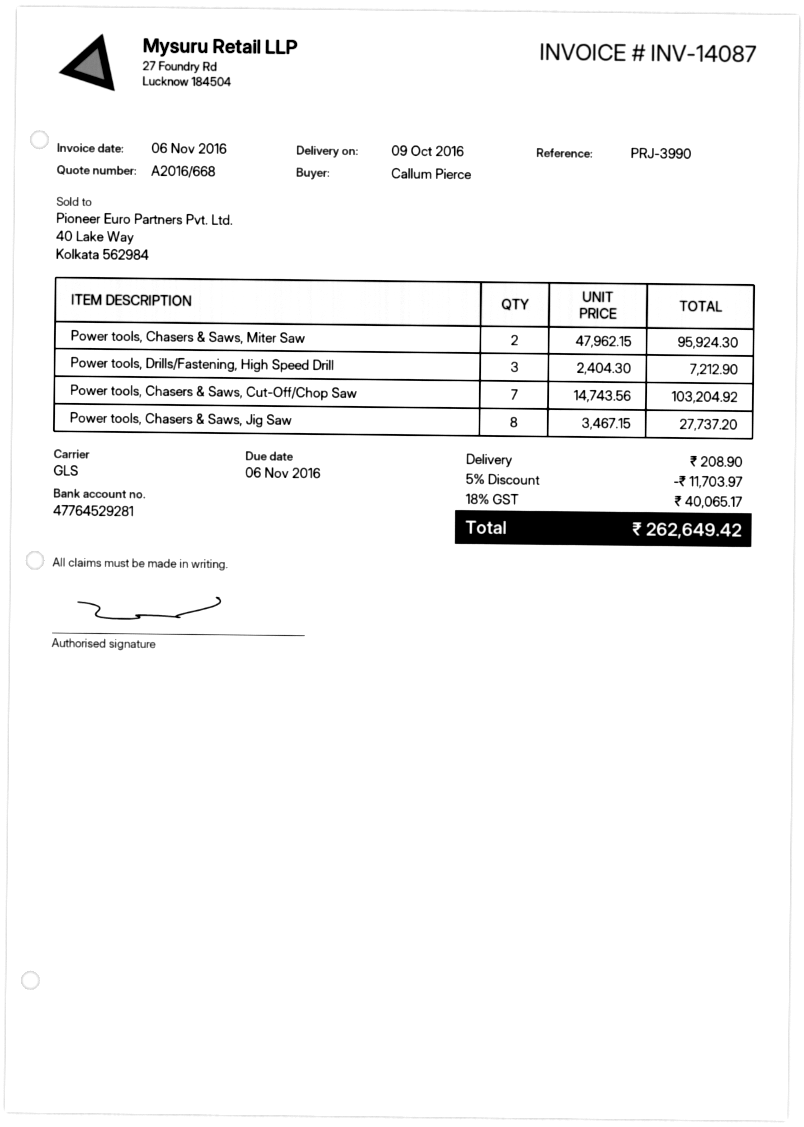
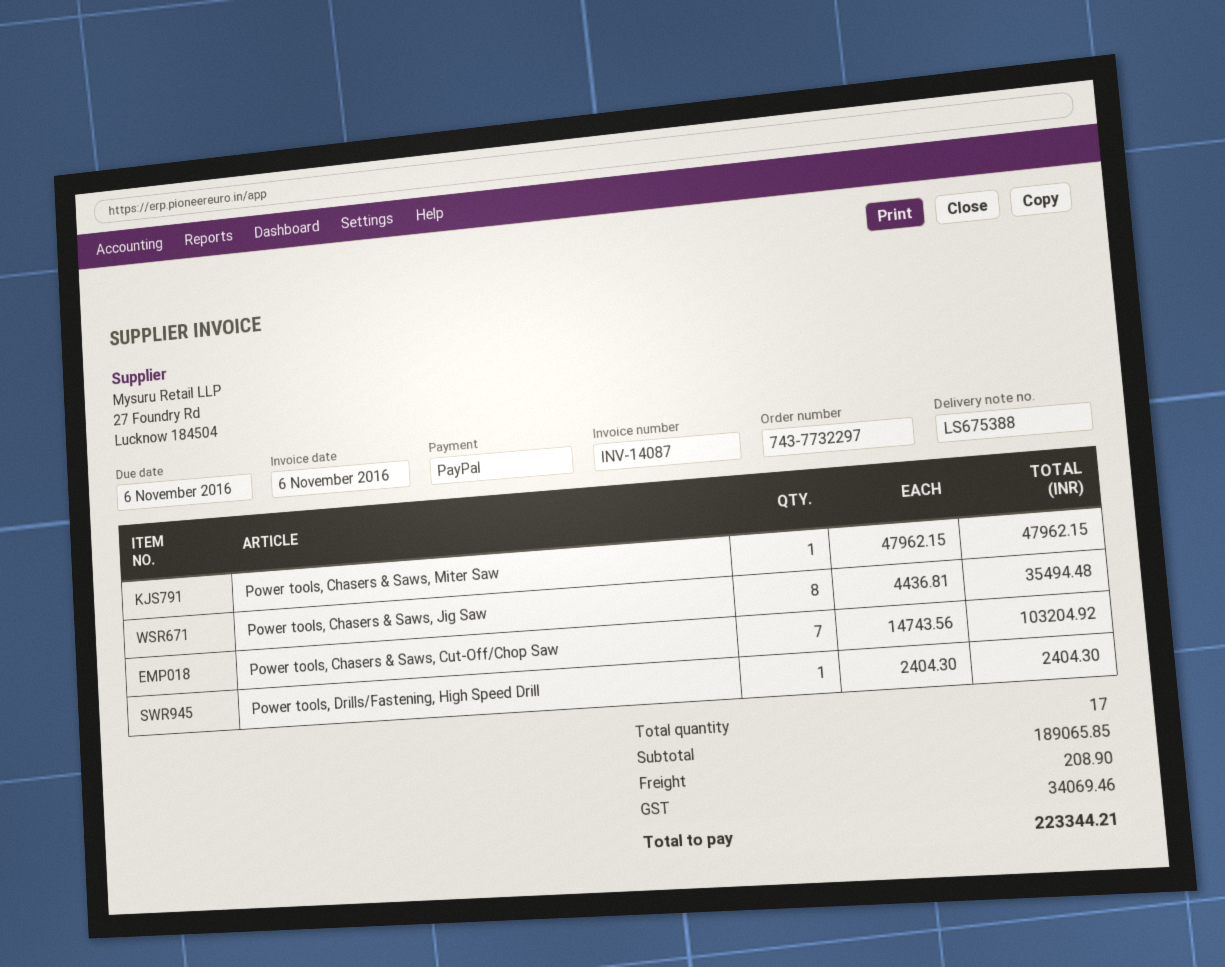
Power tools, Chasers & Saws, Miter Saw: 2 x 47962.15 = 95924.30 -> 1 x 47962.15 = 47962.15
Power tools, Drills/Fastening, High Speed Drill: 3 x 2404.30 = 7212.90 -> 1 x 2404.30 = 2404.30
Power tools, Chasers & Saws, Jig Saw: 8 x 3467.15 = 27737.20 -> 8 x 4436.81 = 35494.48
discount: 5% = 11703.97 -> none
tax: 40065.17 -> 34069.46
total: 262649.42 -> 223344.21

